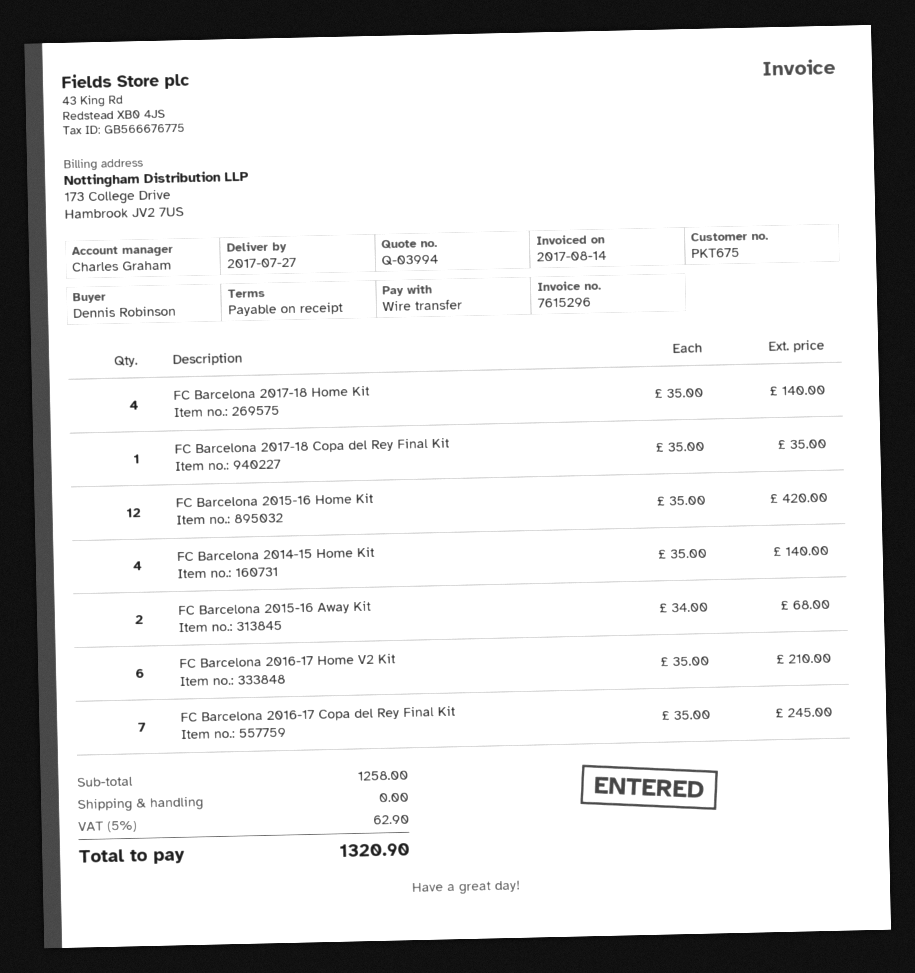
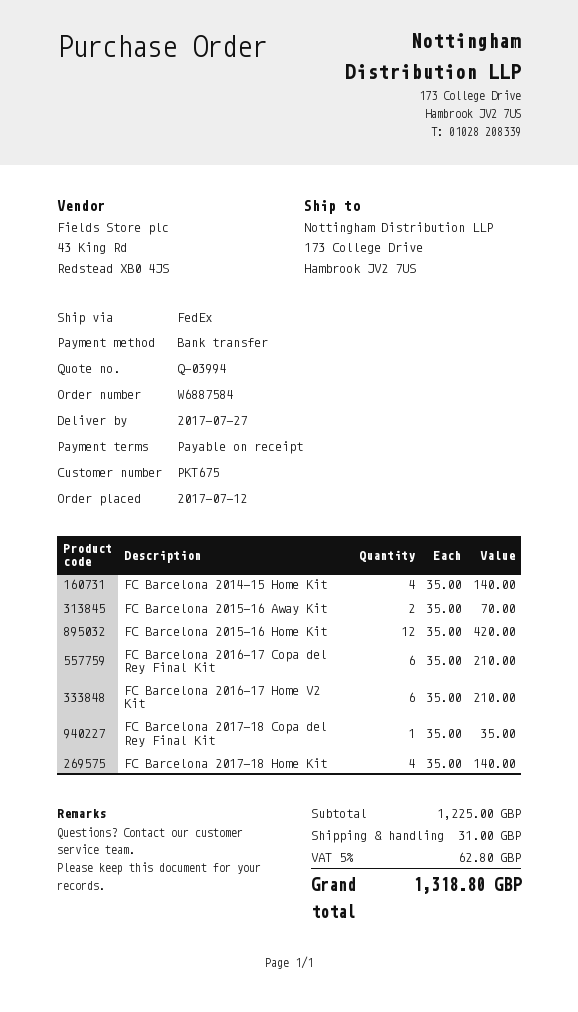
FC Barcelona 2015-16 Away Kit: 2 x 34.00 = 68.00 -> 2 x 35.00 = 70.00
FC Barcelona 2016-17 Copa del Rey Final Kit: 7 x 35.00 = 245.00 -> 6 x 35.00 = 210.00
subtotal: 1258.00 -> 1225.00
shipping: 0.00 -> 31.00
tax: 5% = 62.90 -> 5% = 62.80
total: 1320.90 -> 1318.80

